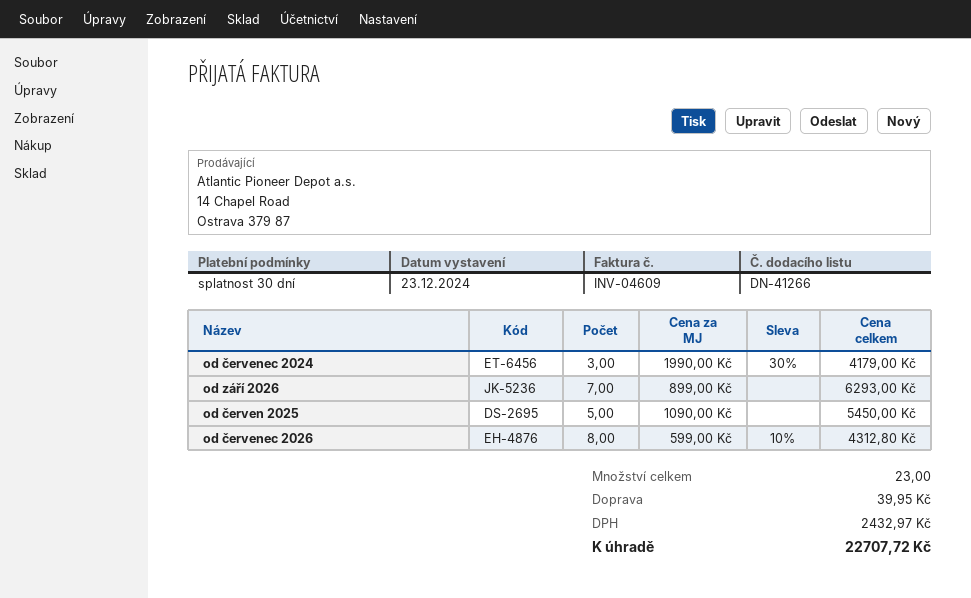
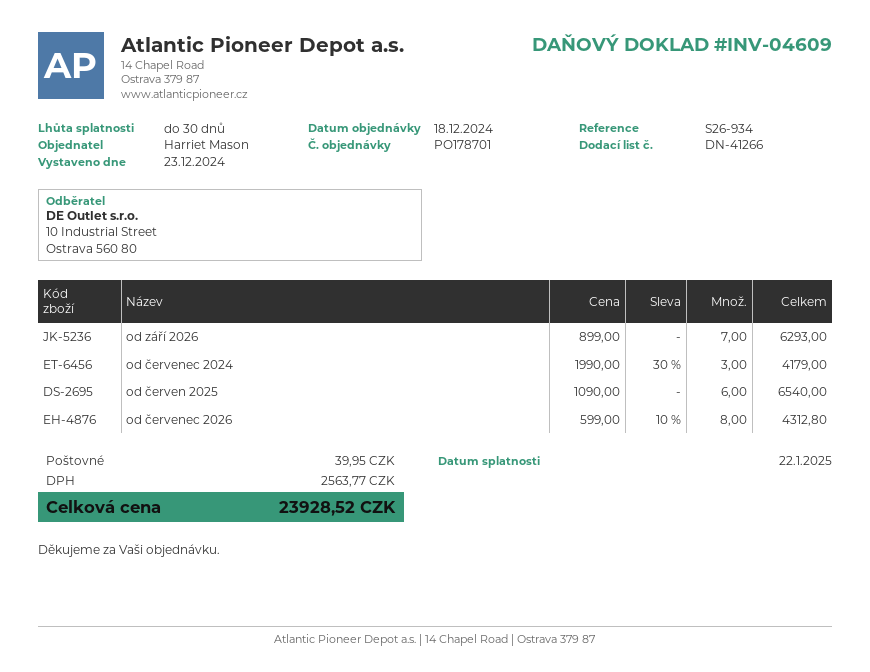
od červen 2025: 5 x 1090.00 = 5450.00 -> 6 x 1090.00 = 6540.00
tax: 2432.97 -> 2563.77
total: 22707.72 -> 23928.52

